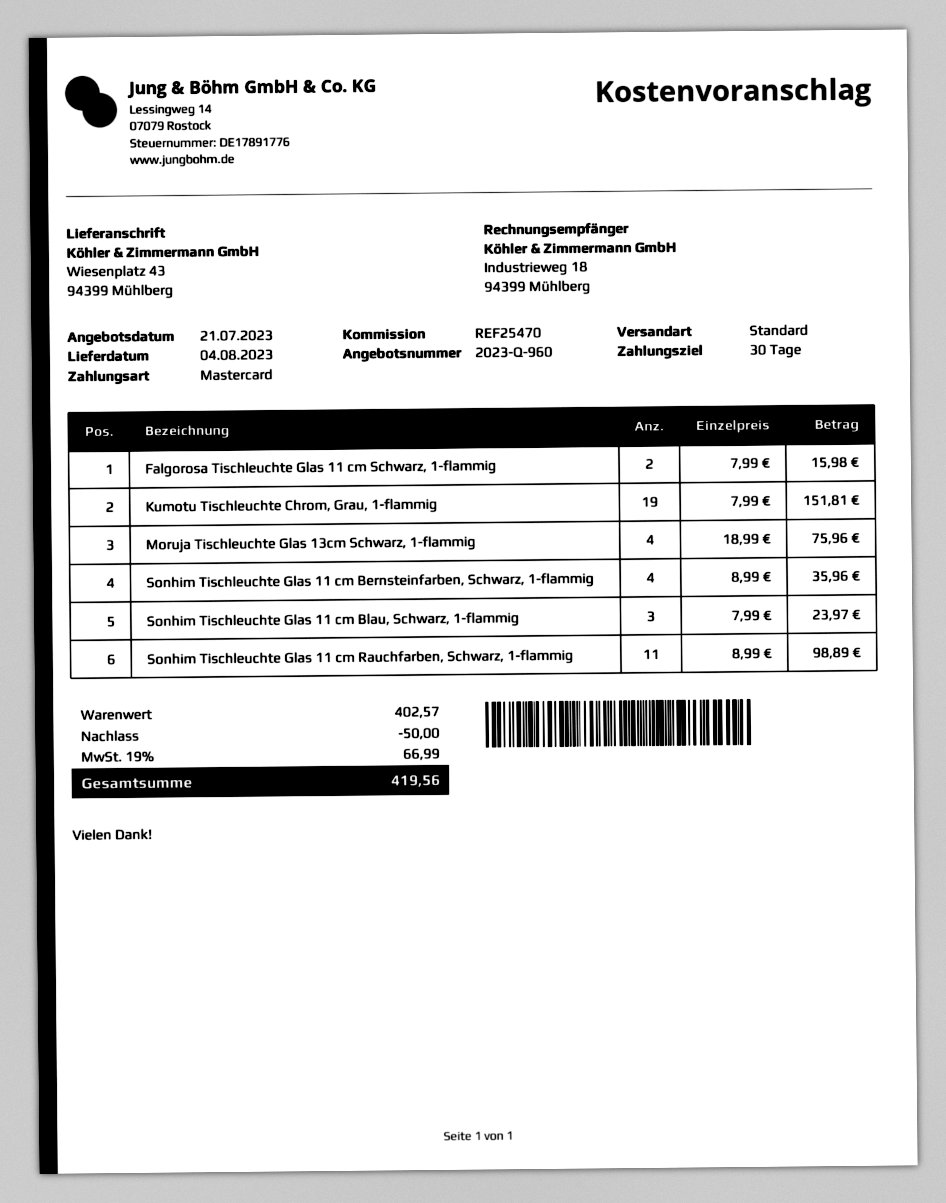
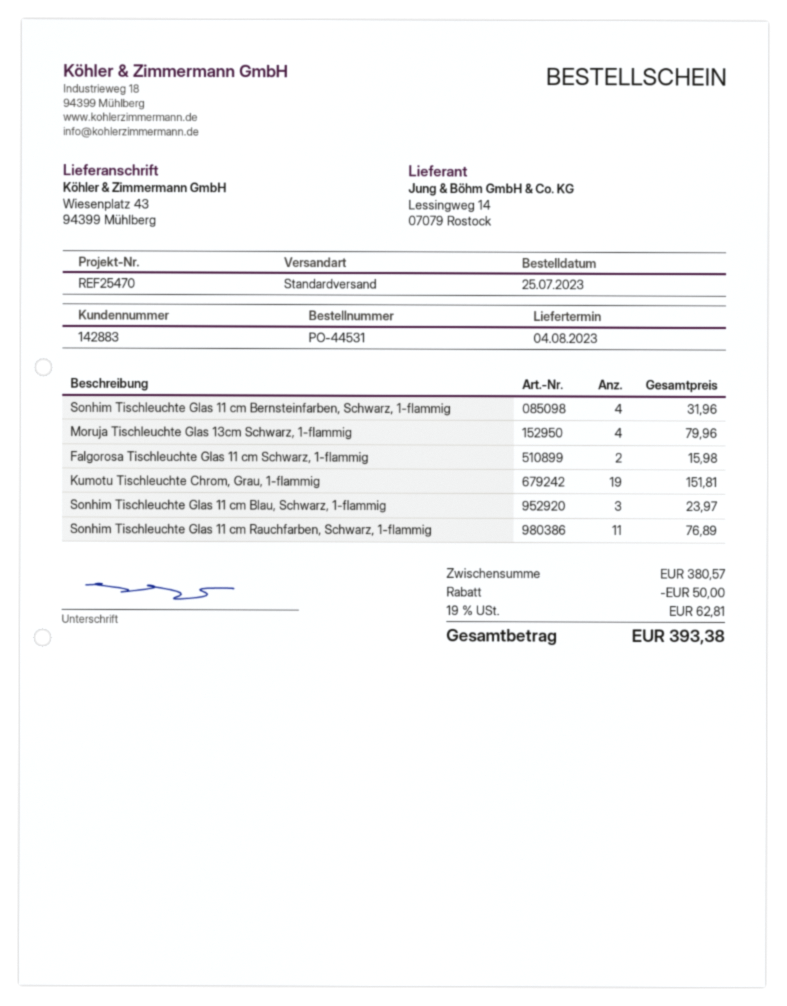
Moruja Tischleuchte Glas 13cm Schwarz, 1-flammig: 4 for 75.96 -> 4 for 79.96
Sonhim Tischleuchte Glas 11 cm Bernsteinfarben, Schwarz, 1-flammig: 4 for 35.96 -> 4 for 31.96
Sonhim Tischleuchte Glas 11 cm Rauchfarben, Schwarz, 1-flammig: 11 for 98.89 -> 11 for 76.89
subtotal: 402.57 -> 380.57
tax: 19% = 66.99 -> 19% = 62.81
total: 419.56 -> 393.38

